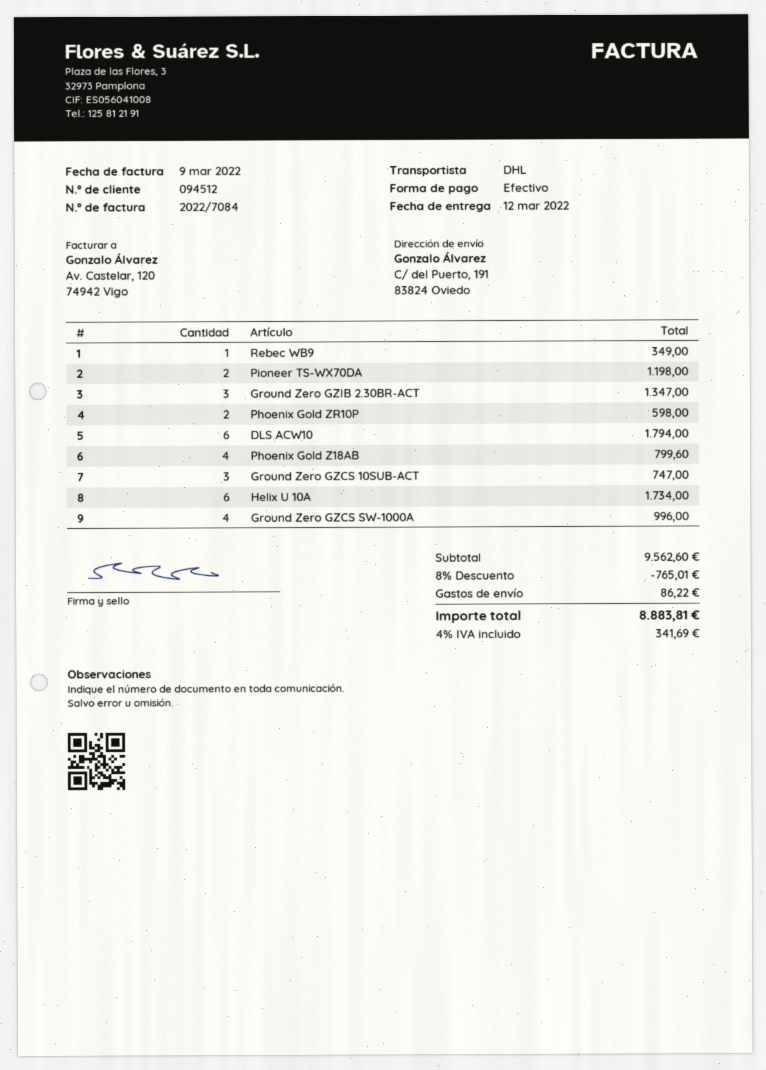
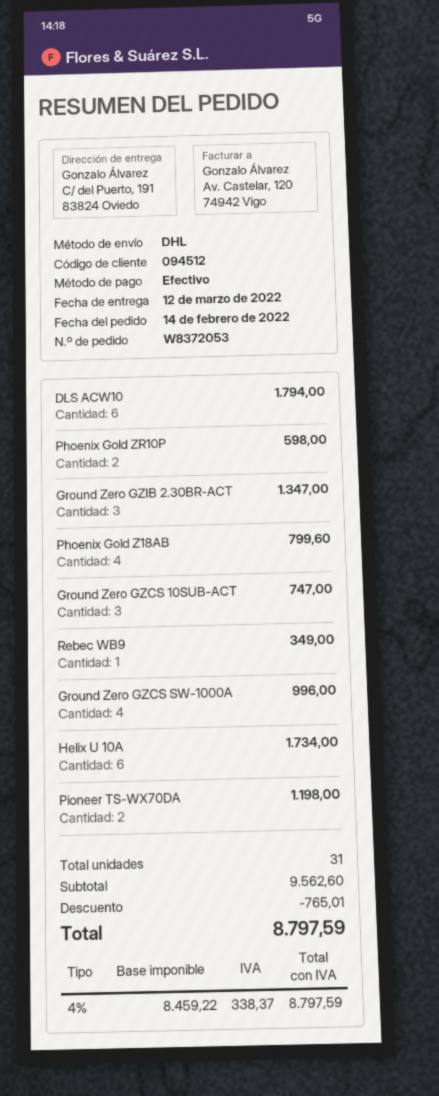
shipping: 86.22 -> none
tax: 4% = 341.69 -> 4% = 338.37
total: 8883.81 -> 8797.59

